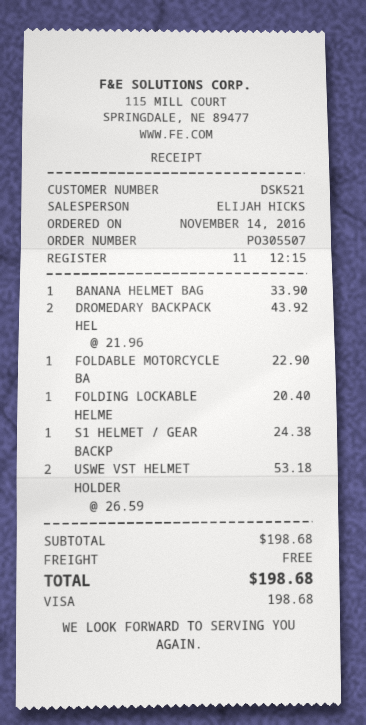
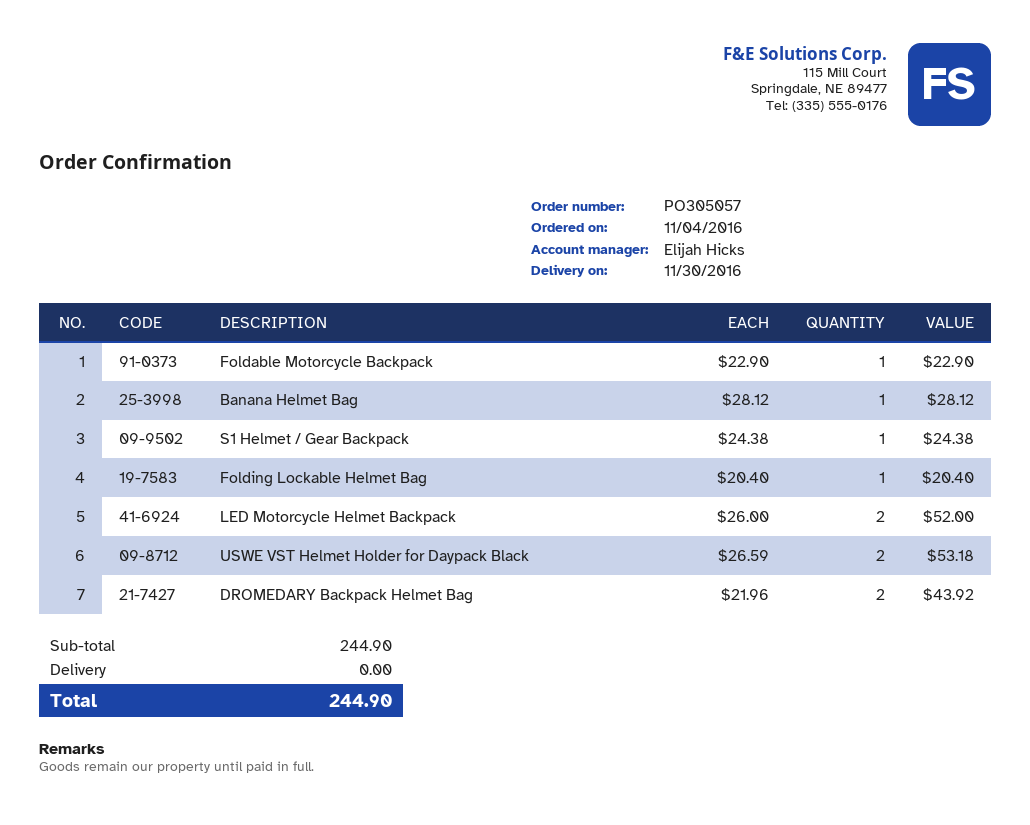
order number: PO305507 -> PO305057
order date: 2016-11-14 -> 2016-11-04
BANANA HELMET BAG: 1 x 33.90 = 33.90 -> 1 x 28.12 = 28.12
LED Motorcycle Helmet Backpack: none -> 2 x 26.00 = 52.00
subtotal: 198.68 -> 244.90
total: 198.68 -> 244.90

